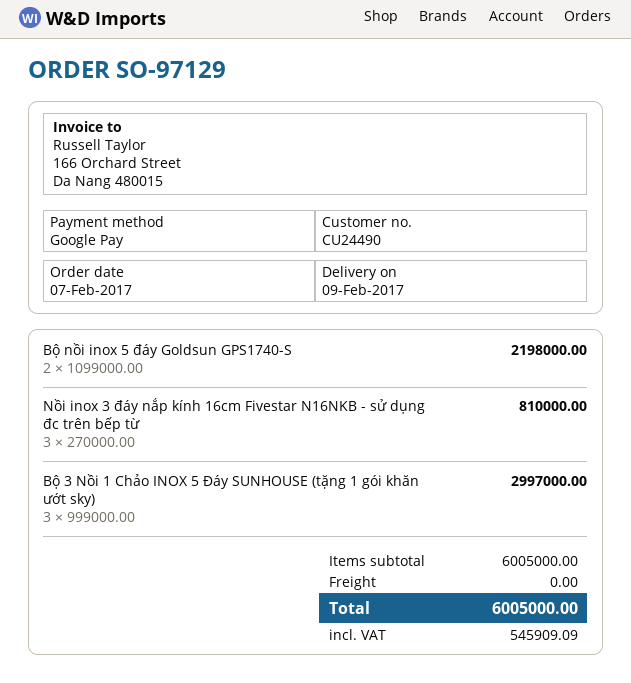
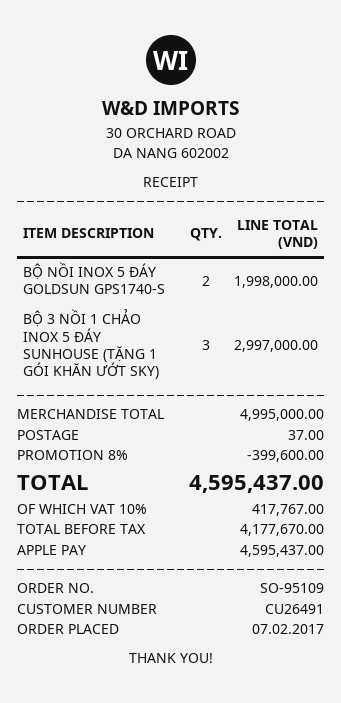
order number: SO-97129 -> SO-95109
customer number: CU24490 -> CU26491
payment method: Google Pay -> Apple Pay
Bộ nồi inox 5 đáy Goldsun GPS1740-S: 2 for 2198000.00 -> 2 for 1998000.00
Nồi inox 3 đáy nắp kính 16cm Fivestar N16NKB - sử dụng đc trên bếp từ: 3 for 810000.00 -> none
subtotal: 6005000.00 -> 4995000.00
discount: none -> 8% = 399600.00
shipping: 0.00 -> 37.00
tax: 545909.09 -> 417767.00
total: 6005000.00 -> 4595437.00

